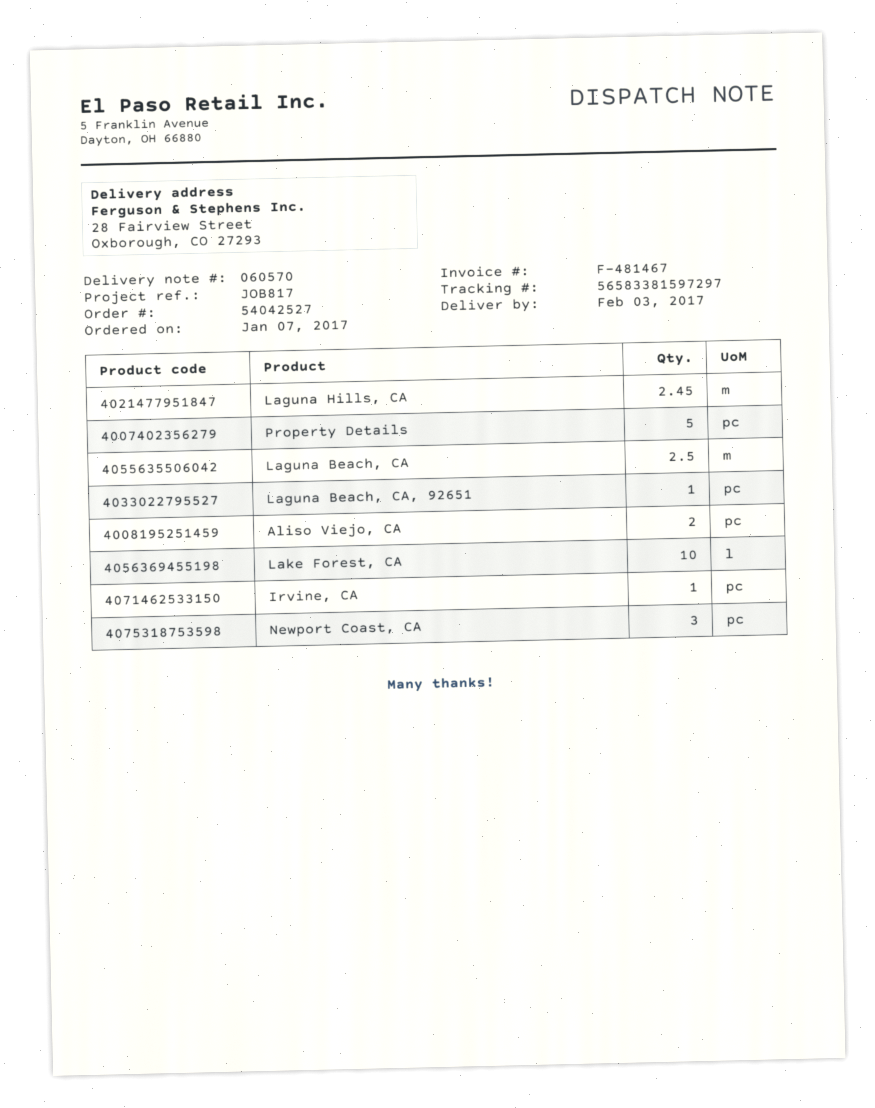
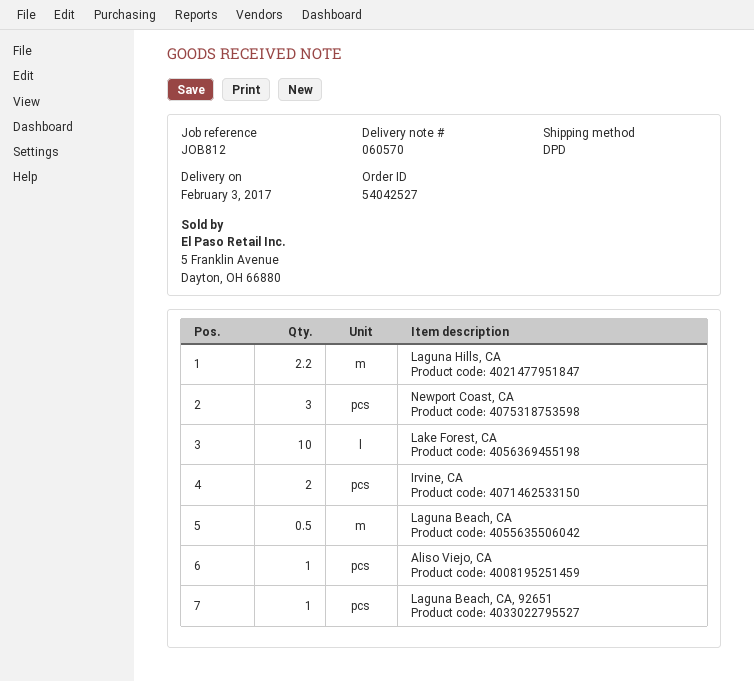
reference: JOB817 -> JOB812
Laguna Hills, CA: 2.45 -> 2.2
Property Details: 5 -> none
Laguna Beach, CA: 2.5 -> 0.5
Aliso Viejo, CA: 2 -> 1
Irvine, CA: 1 -> 2

